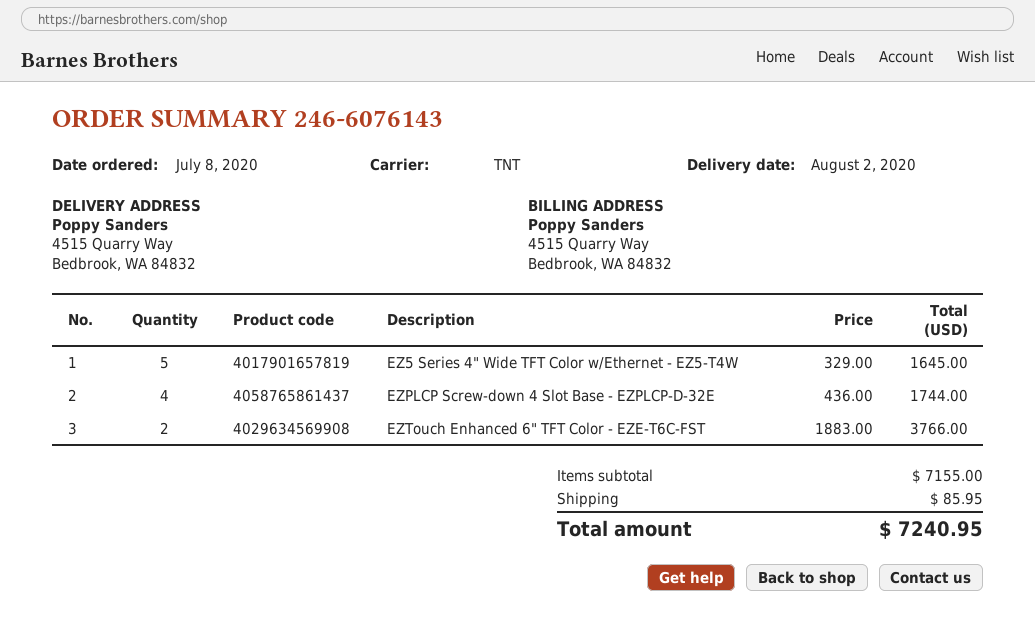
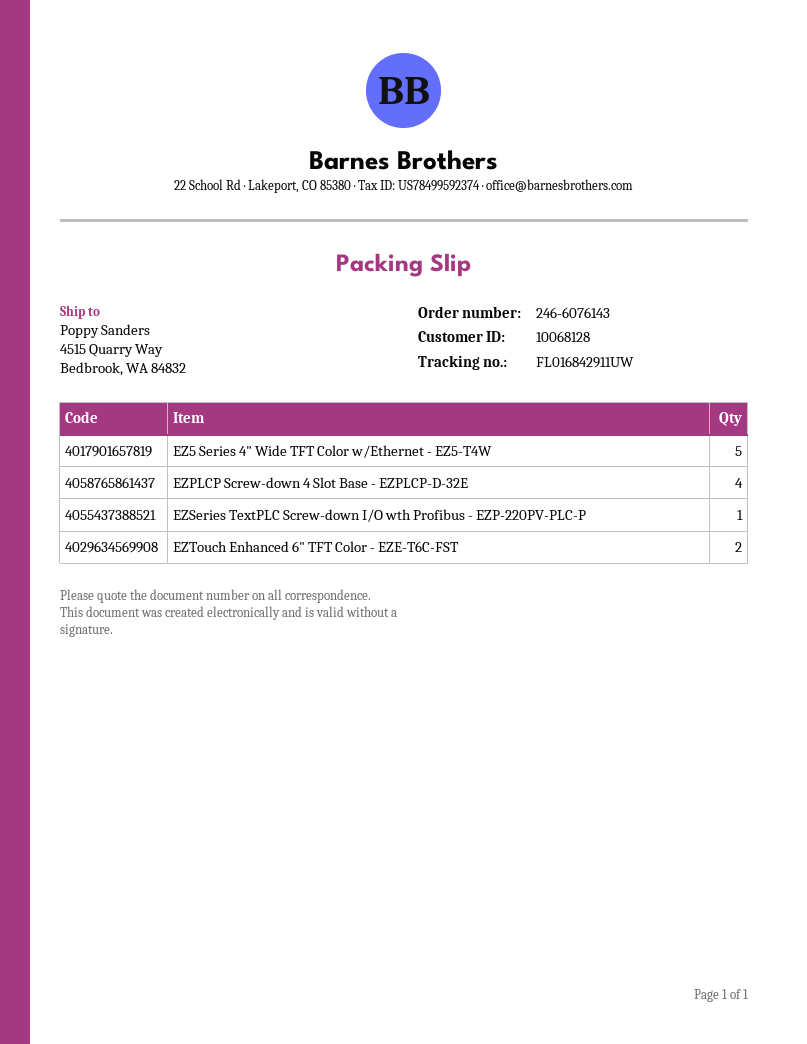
EZSeries TextPLC Screw-down I/O wth Profibus - EZP-220PV-PLC-P: none -> 1

